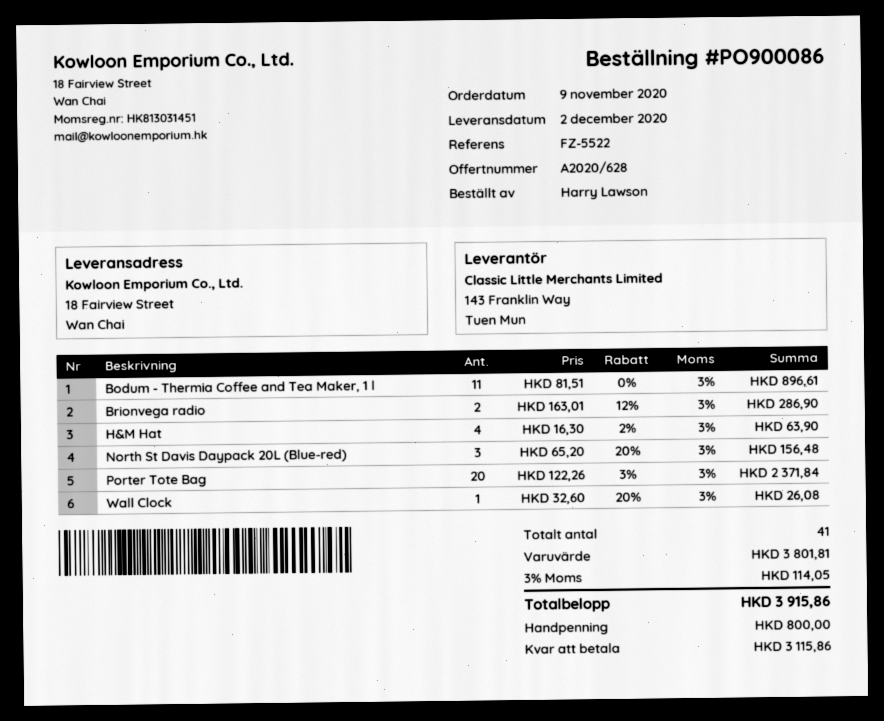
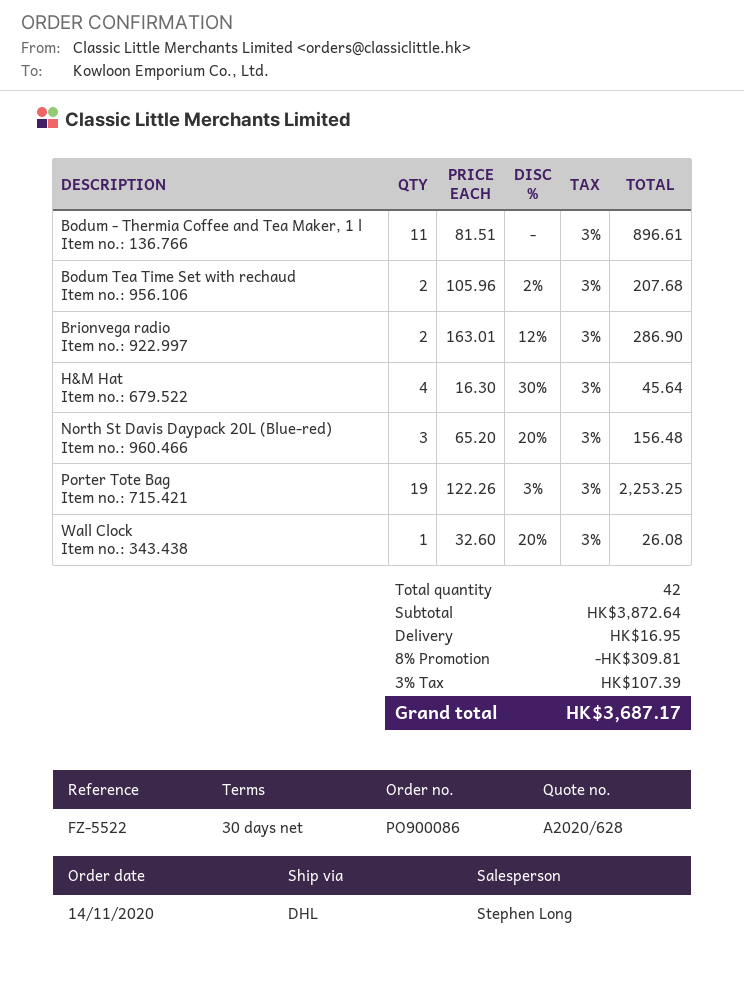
order date: 2020-11-09 -> 2020-11-14
H&M Hat: 4 x 16.30 - 2% = 63.90 -> 4 x 16.30 - 30% = 45.64
Porter Tote Bag: 20 x 122.26 - 3% = 2371.84 -> 19 x 122.26 - 3% = 2253.25
Bodum Tea Time Set with rechaud: none -> 2 x 105.96 - 2% = 207.68
total quantity: 41 -> 42
subtotal: 3801.81 -> 3872.64
discount: none -> 8% = 309.81
shipping: none -> 16.95
tax: 3% = 114.05 -> 3% = 107.39
total: 3915.86 -> 3687.17

